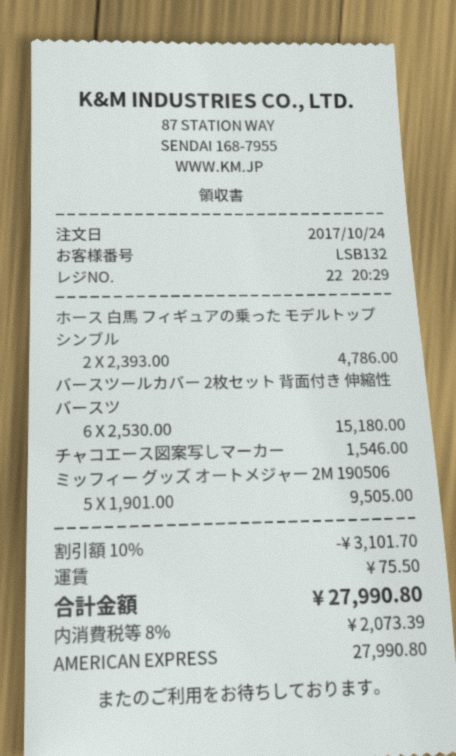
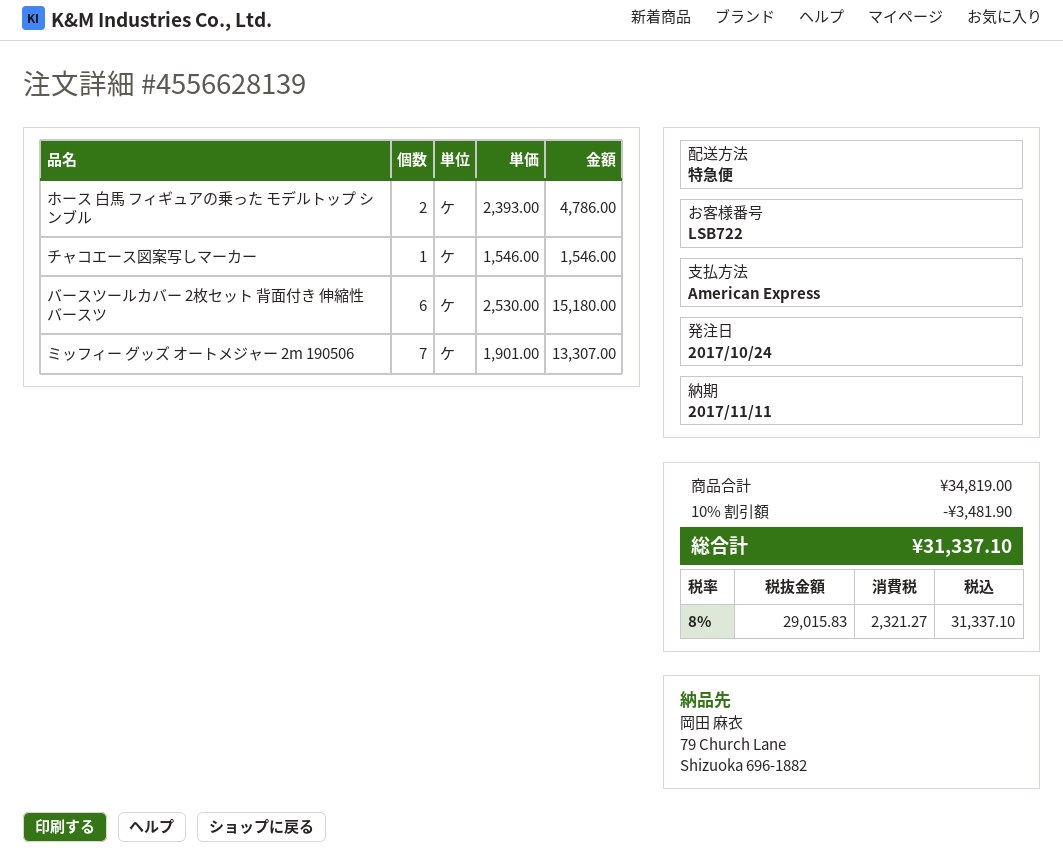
customer number: LSB132 -> LSB722
ミッフィー グッズ オートメジャー 2M 190506: 5 x 1901.00 = 9505.00 -> 7 x 1901.00 = 13307.00
discount: 10% = 3101.70 -> 10% = 3481.90
shipping: 75.50 -> none
tax: 8% = 2073.39 -> 8% = 2321.27
total: 27990.80 -> 31337.10

